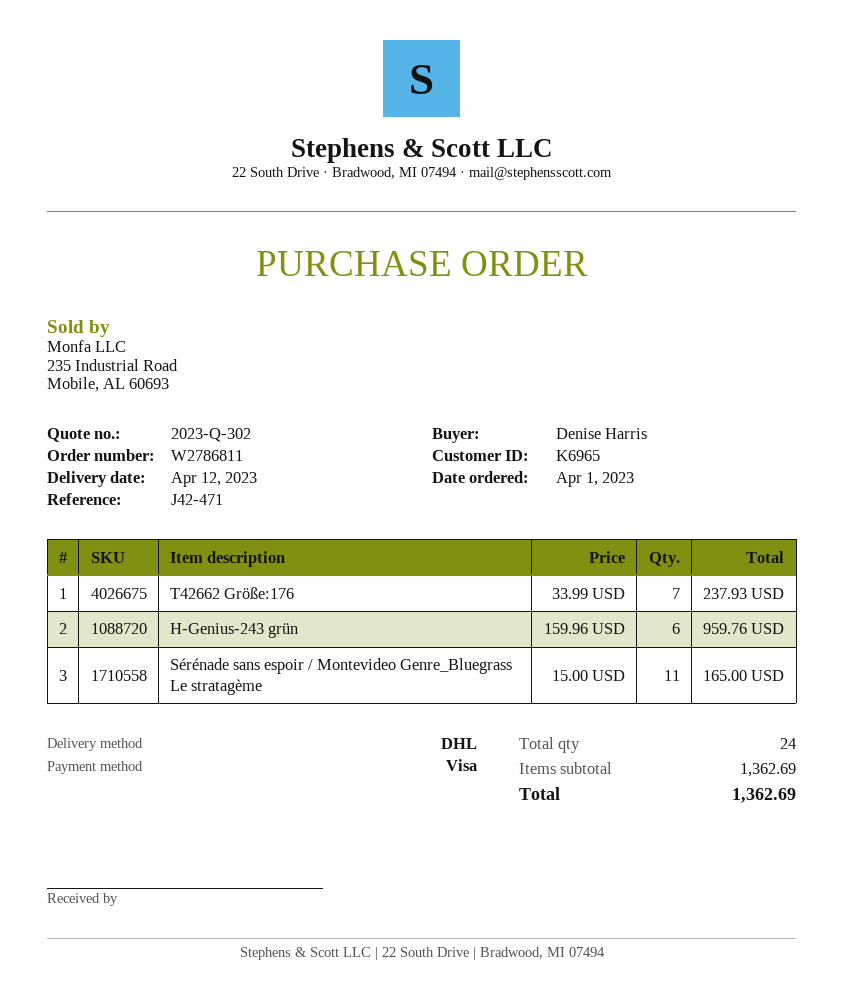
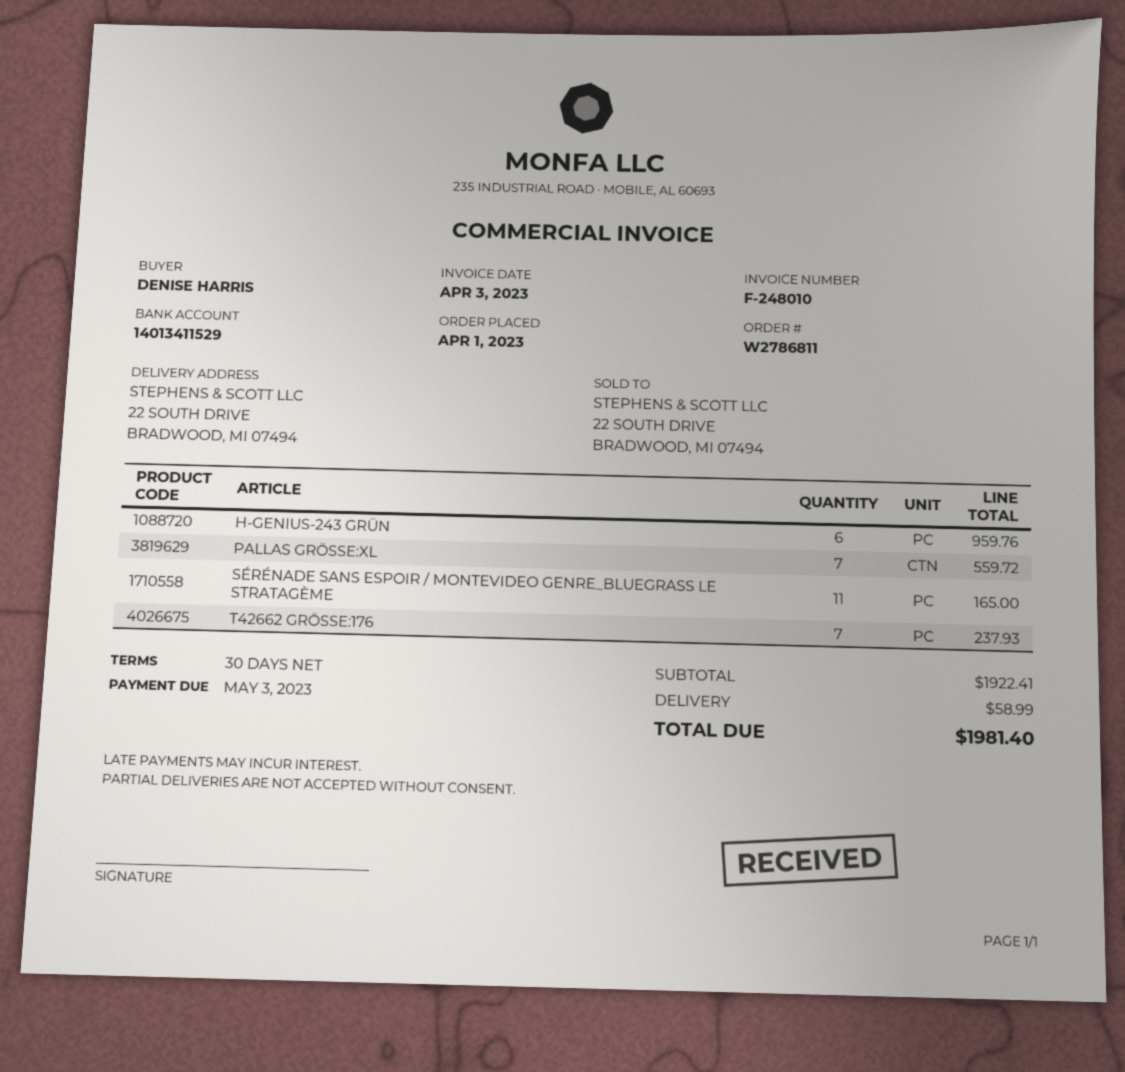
PALLAS GRÖSSE:XL: none -> 7 for 559.72
subtotal: 1362.69 -> 1922.41
shipping: none -> 58.99
total: 1362.69 -> 1981.40

